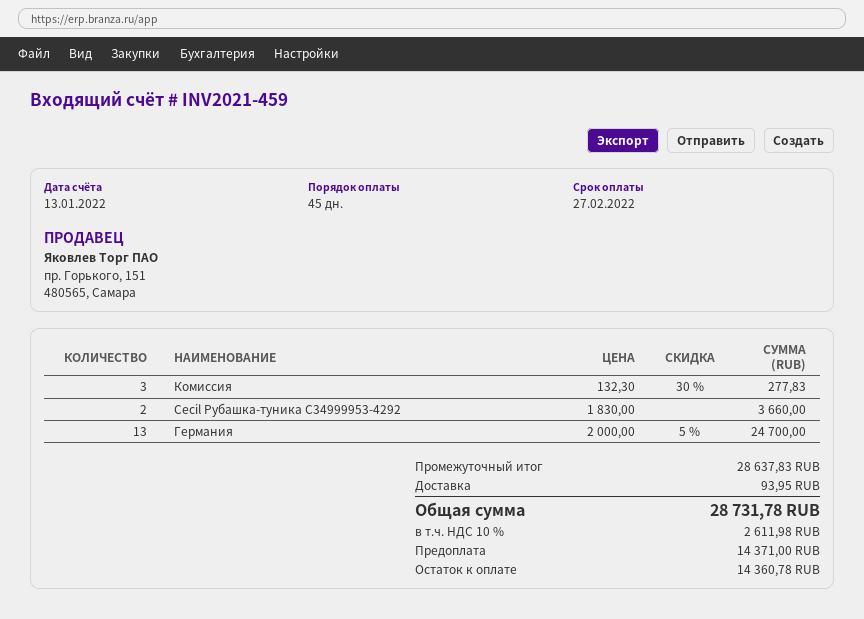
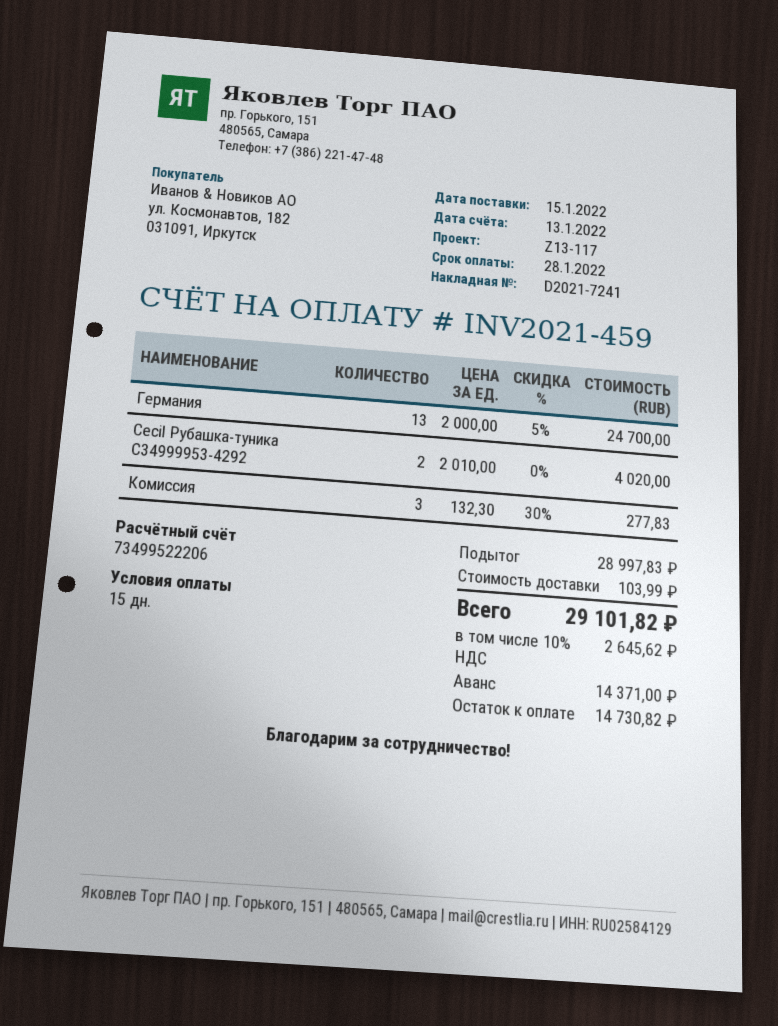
payment terms: 45 days -> 15 days
due date: 2022-02-27 -> 2022-01-28
Cecil Рубашка-туника C34999953-4292: 2 x 1830.00 = 3660.00 -> 2 x 2010.00 = 4020.00
subtotal: 28637.83 -> 28997.83
shipping: 93.95 -> 103.99
tax: 10% = 2611.98 -> 10% = 2645.62
total: 28731.78 -> 29101.82
balance: 14360.78 -> 14730.82

